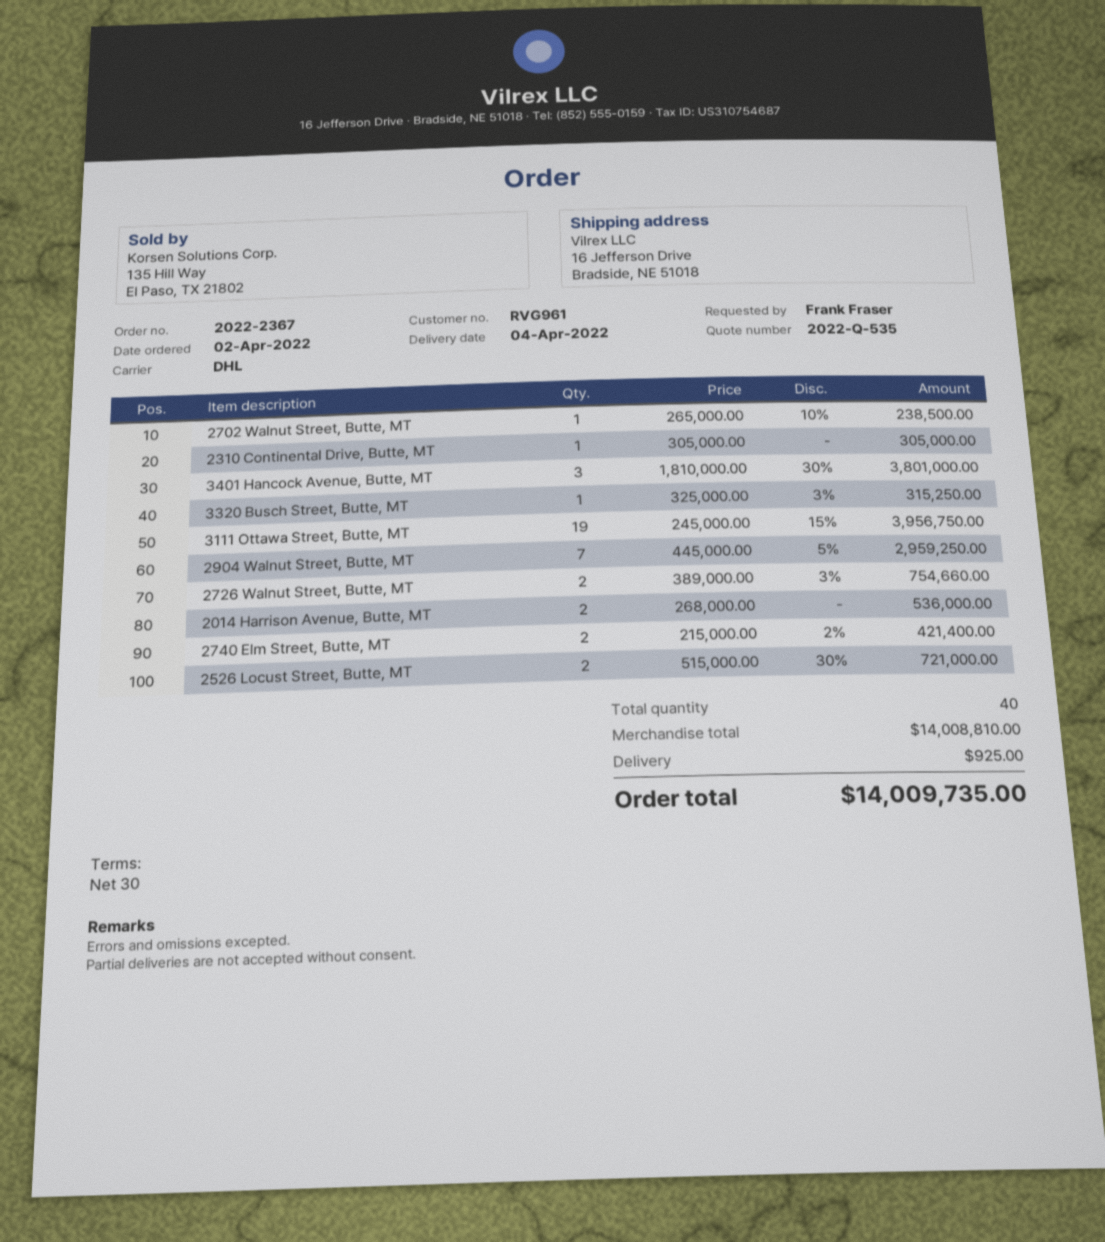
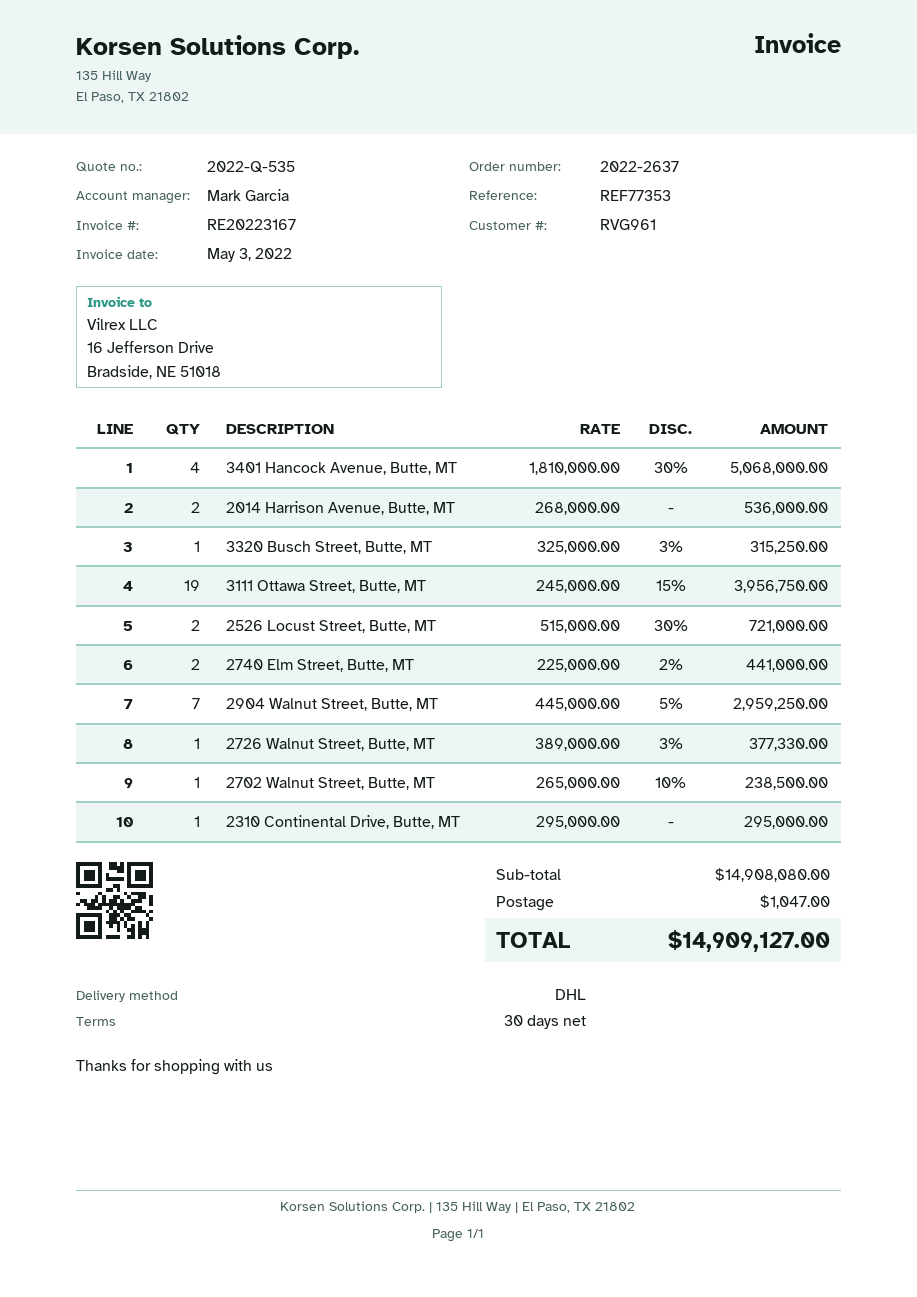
order number: 2022-2367 -> 2022-2637
2310 Continental Drive, Butte, MT: 1 x 305000.00 = 305000.00 -> 1 x 295000.00 = 295000.00
3401 Hancock Avenue, Butte, MT: 3 x 1810000.00 - 30% = 3801000.00 -> 4 x 1810000.00 - 30% = 5068000.00
2726 Walnut Street, Butte, MT: 2 x 389000.00 - 3% = 754660.00 -> 1 x 389000.00 - 3% = 377330.00
2740 Elm Street, Butte, MT: 2 x 215000.00 - 2% = 421400.00 -> 2 x 225000.00 - 2% = 441000.00
subtotal: 14008810.00 -> 14908080.00
shipping: 925.00 -> 1047.00
total: 14009735.00 -> 14909127.00

